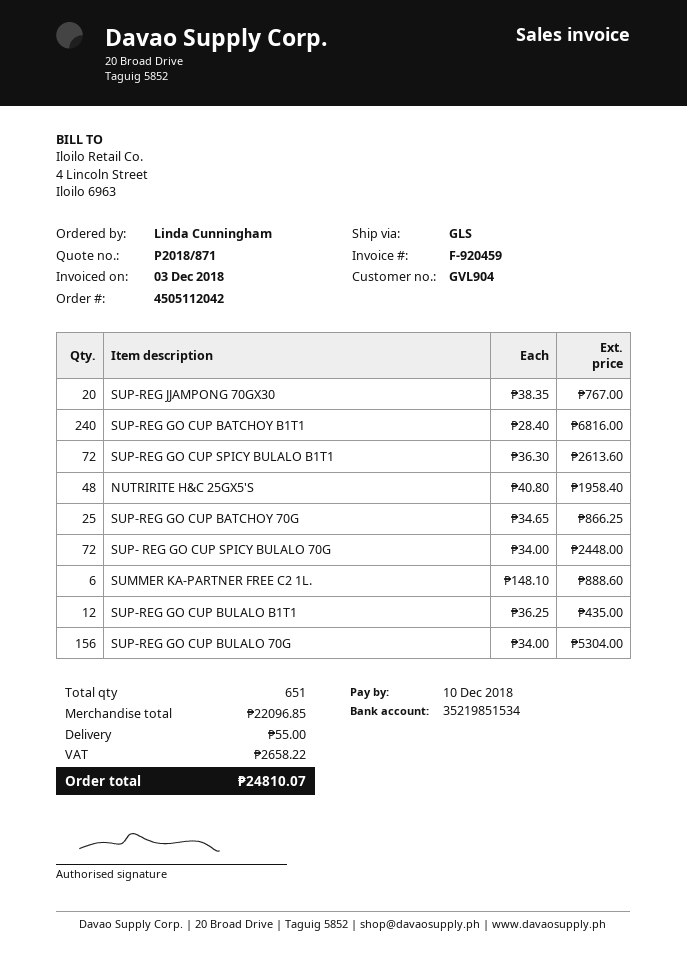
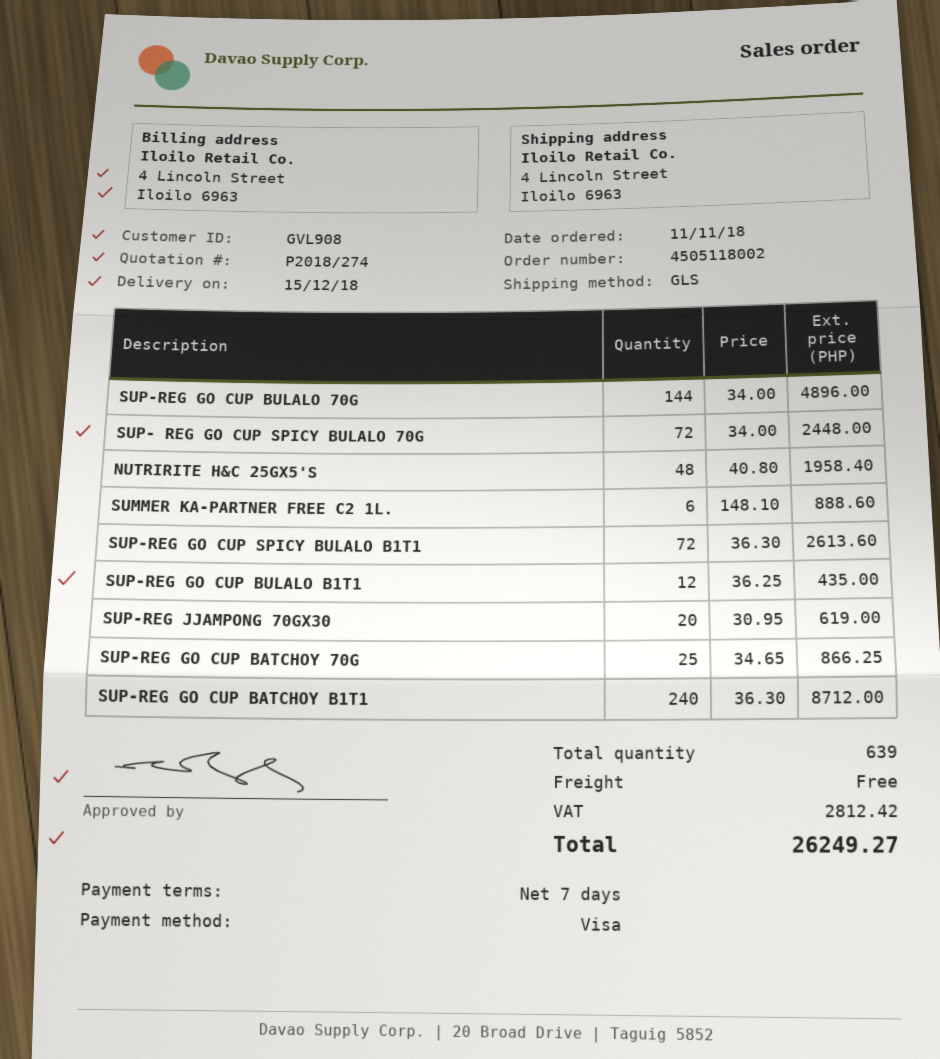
quote number: P2018/871 -> P2018/274
order number: 4505112042 -> 4505118002
customer number: GVL904 -> GVL908
SUP-REG JJAMPONG 70GX30: 20 x 38.35 = 767.00 -> 20 x 30.95 = 619.00
SUP-REG GO CUP BATCHOY B1T1: 240 x 28.40 = 6816.00 -> 240 x 36.30 = 8712.00
SUP-REG GO CUP BULALO 70G: 156 x 34.00 = 5304.00 -> 144 x 34.00 = 4896.00
total quantity: 651 -> 639
shipping: 55.00 -> 0.00
tax: 2658.22 -> 2812.42
total: 24810.07 -> 26249.27

